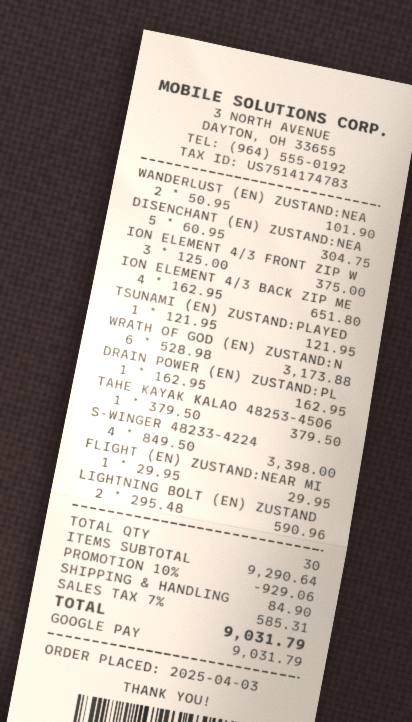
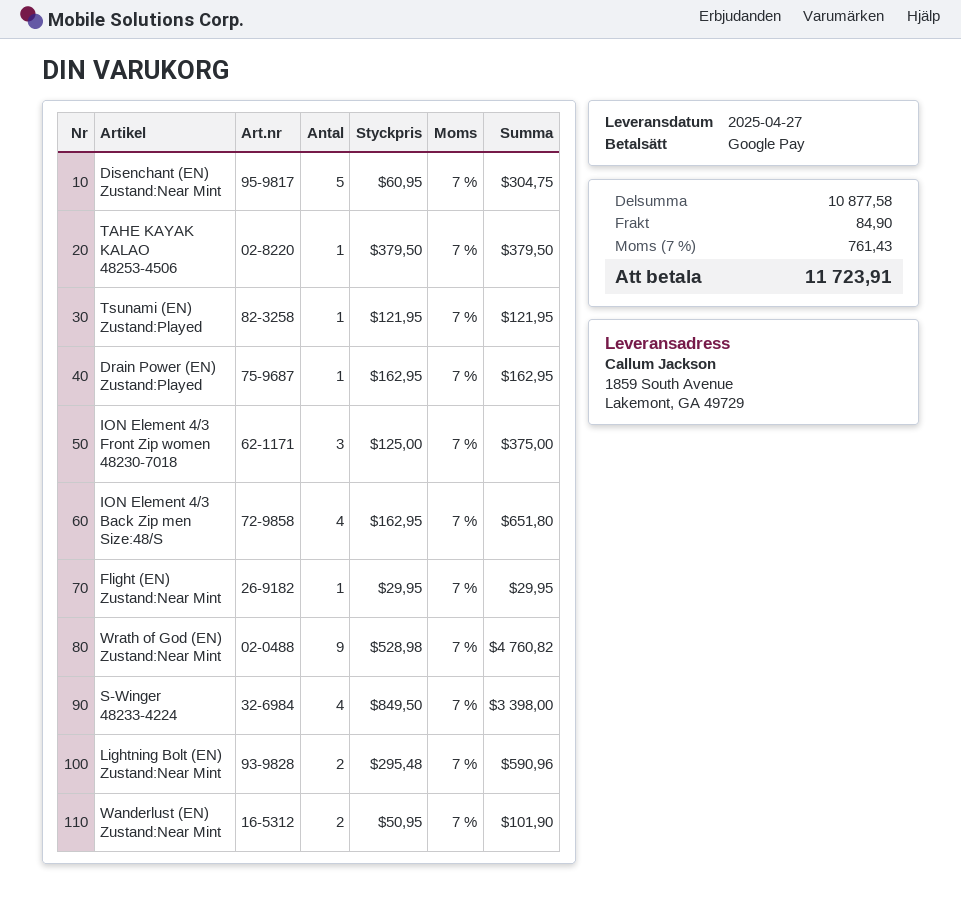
WRATH OF GOD (EN) ZUSTAND:N: 6 x 528.98 = 3173.88 -> 9 x 528.98 = 4760.82
subtotal: 9290.64 -> 10877.58
discount: 10% = 929.06 -> none
tax: 7% = 585.31 -> 7% = 761.43
total: 9031.79 -> 11723.91

